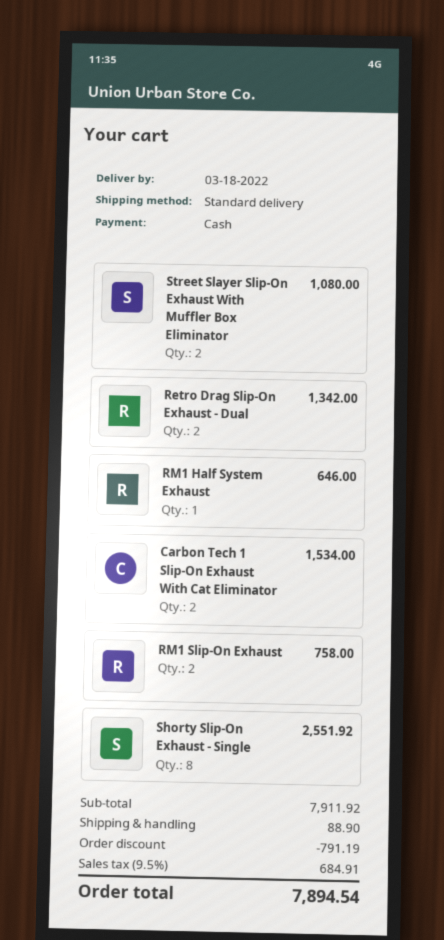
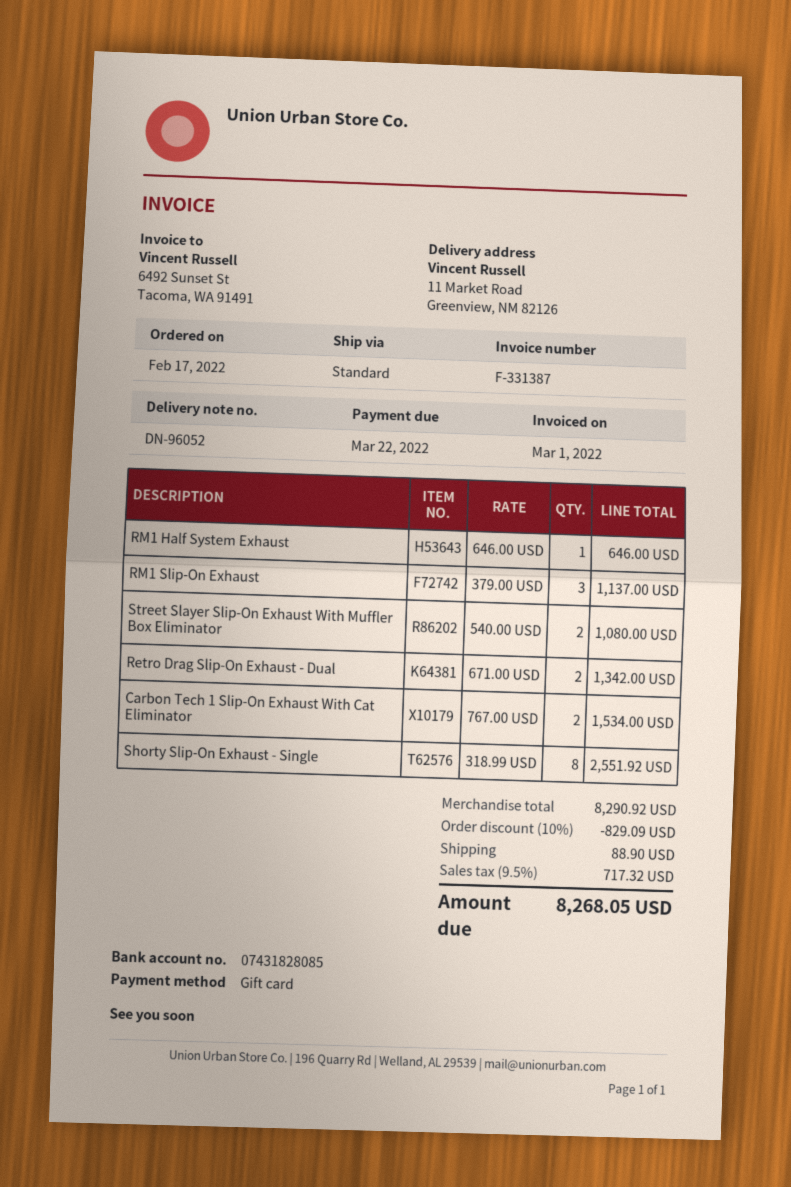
payment method: cash -> gift card
RM1 Slip-On Exhaust: 2 for 758.00 -> 3 for 1137.00
subtotal: 7911.92 -> 8290.92
discount: 791.19 -> 829.09
tax: 9.5% = 684.91 -> 9.5% = 717.32
total: 7894.54 -> 8268.05

